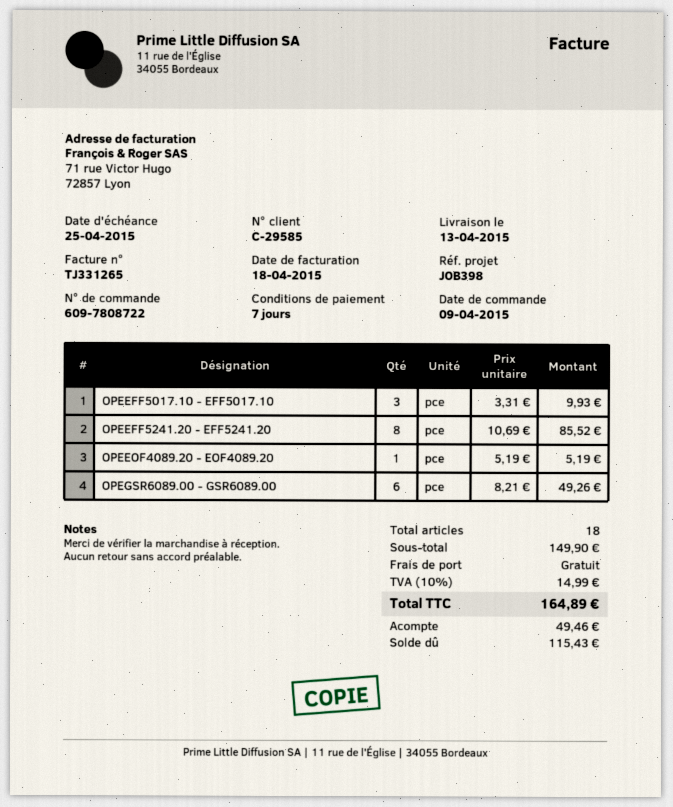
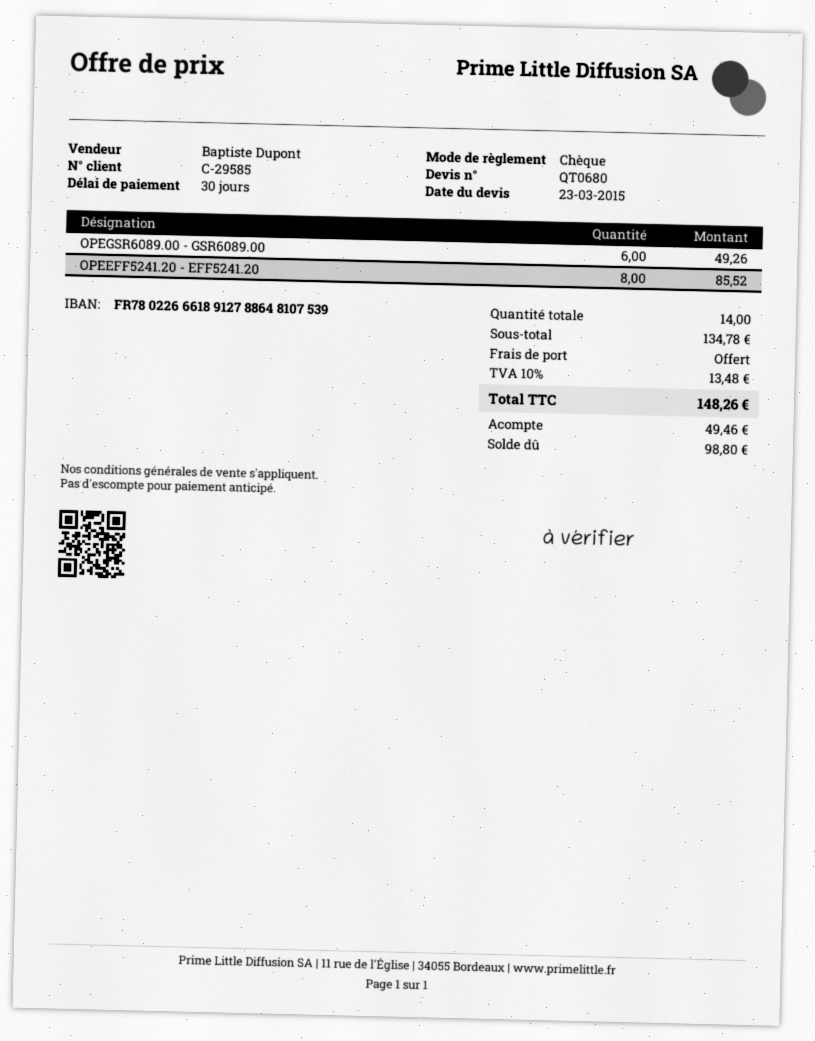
payment terms: 7 days -> 30 days
OPEEFF5017.10 - EFF5017.10: 3 for 9.93 -> none
OPEEOF4089.20 - EOF4089.20: 1 for 5.19 -> none
total quantity: 18 -> 14
subtotal: 149.90 -> 134.78
tax: 10% = 14.99 -> 10% = 13.48
total: 164.89 -> 148.26
balance: 115.43 -> 98.80

